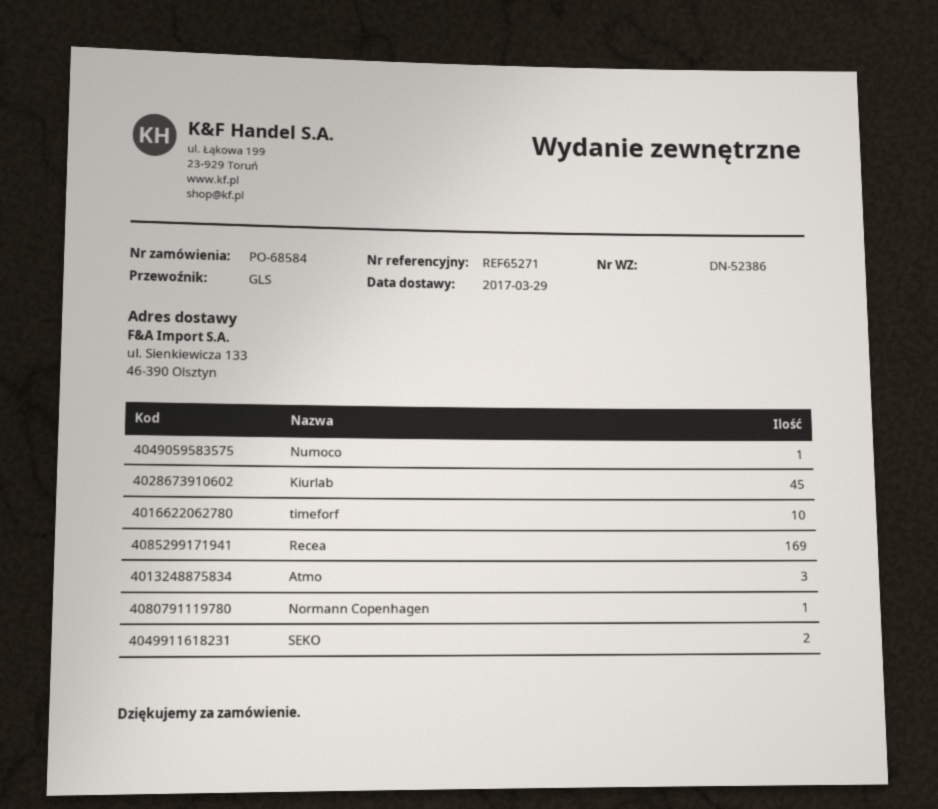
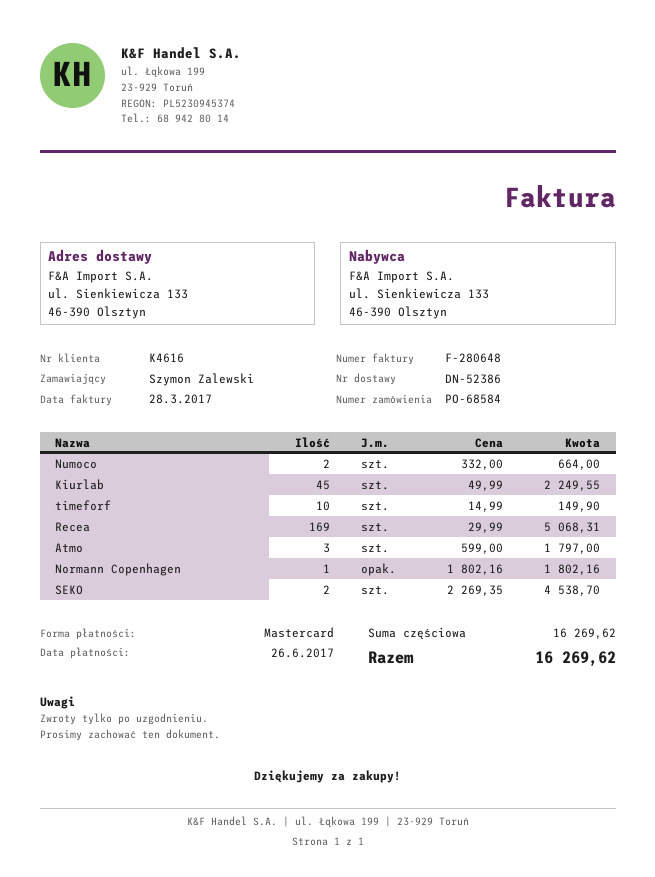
Numoco: 1 -> 2

